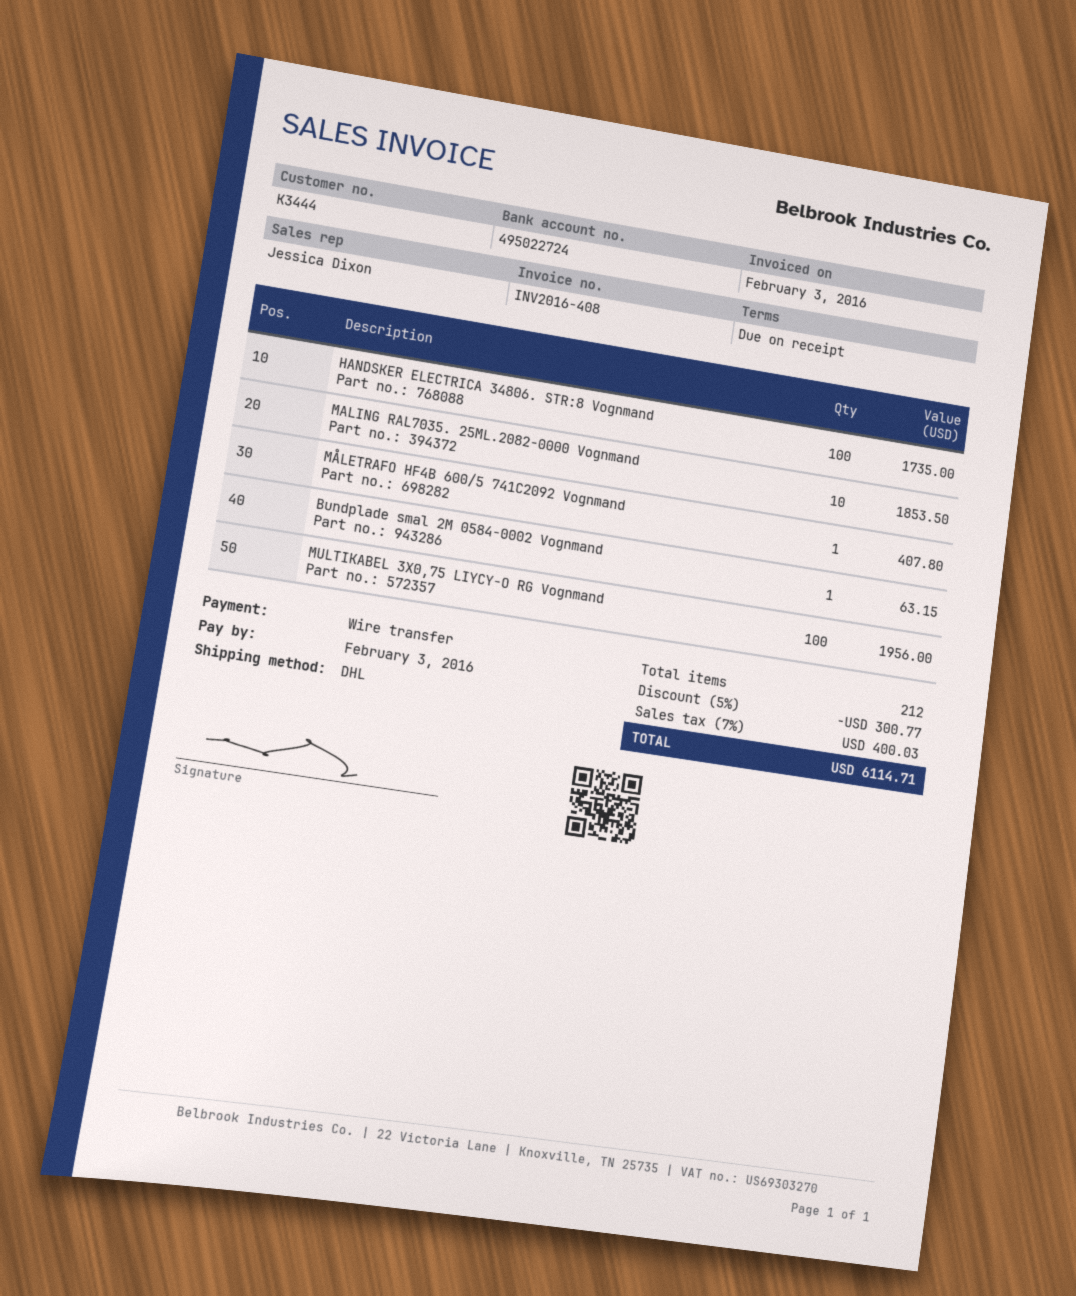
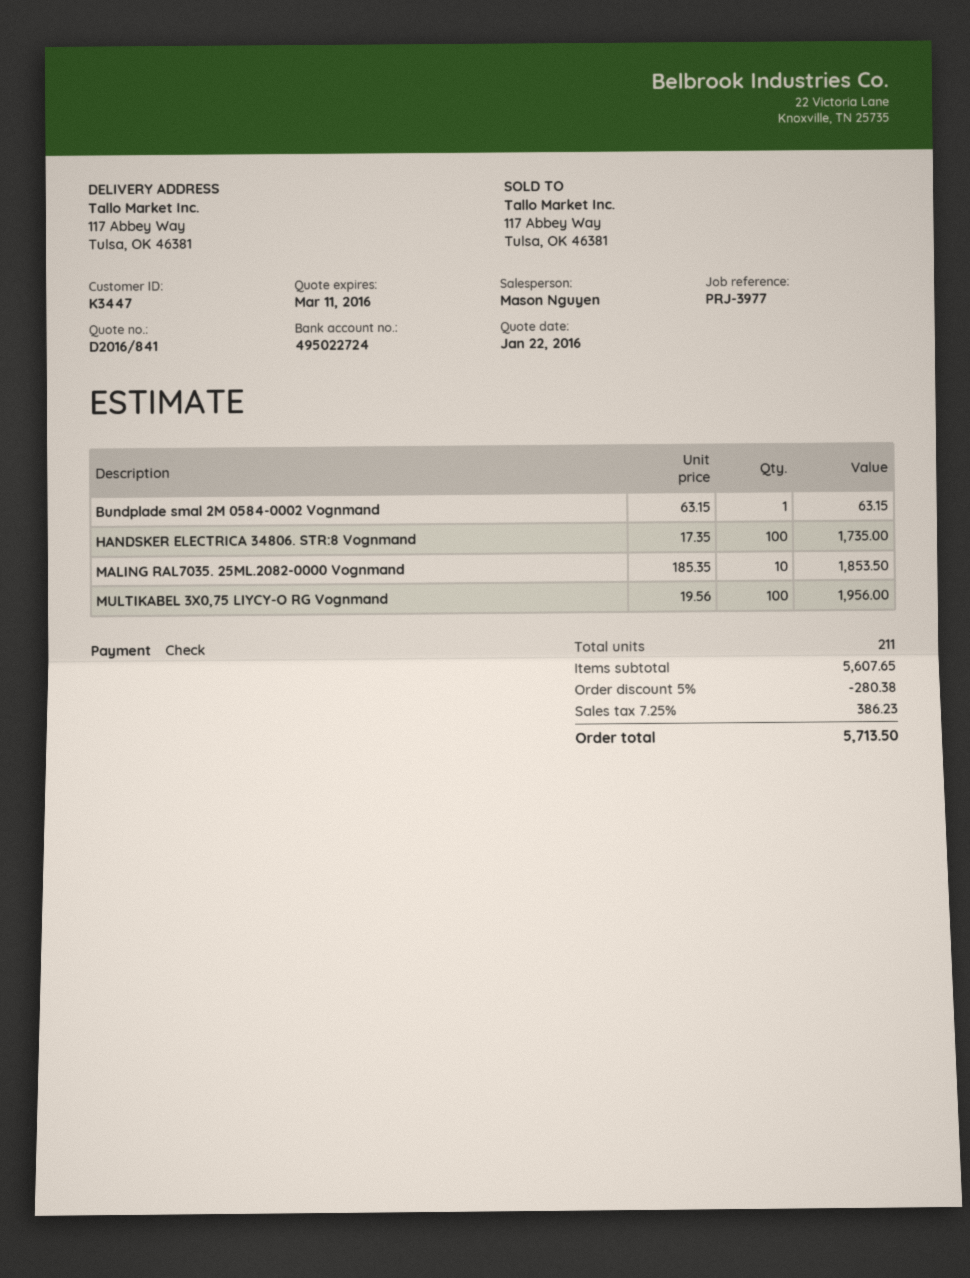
customer number: K3444 -> K3447
sales rep: Jessica Dixon -> Mason Nguyen
payment method: bank transfer -> cheque
MÅLETRAFO HF4B 600/5 741C2092 Vognmand: 1 for 407.80 -> none
total quantity: 212 -> 211
discount: 5% = 300.77 -> 5% = 280.38
tax: 7% = 400.03 -> 7.25% = 386.23
total: 6114.71 -> 5713.50

